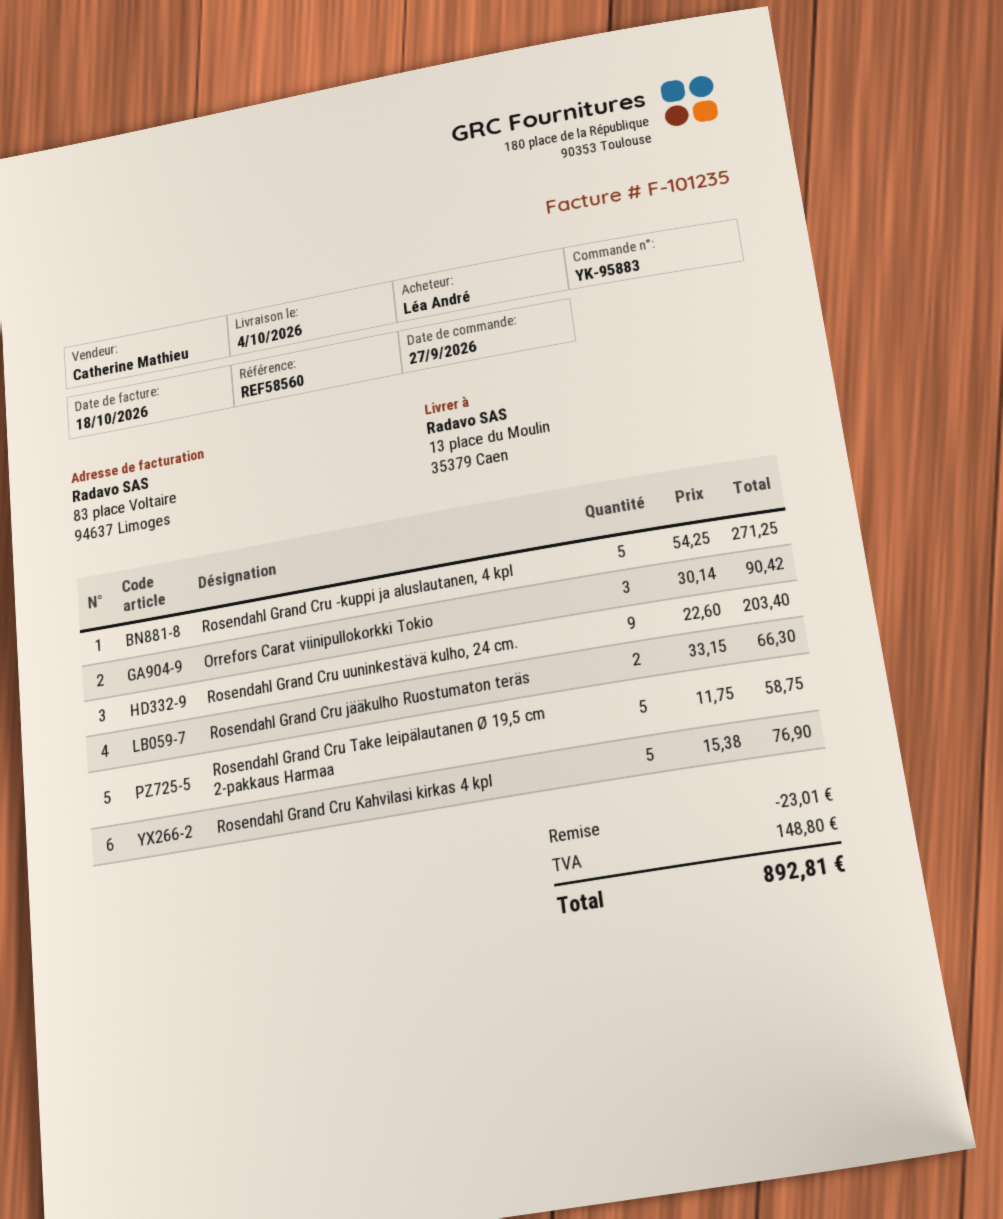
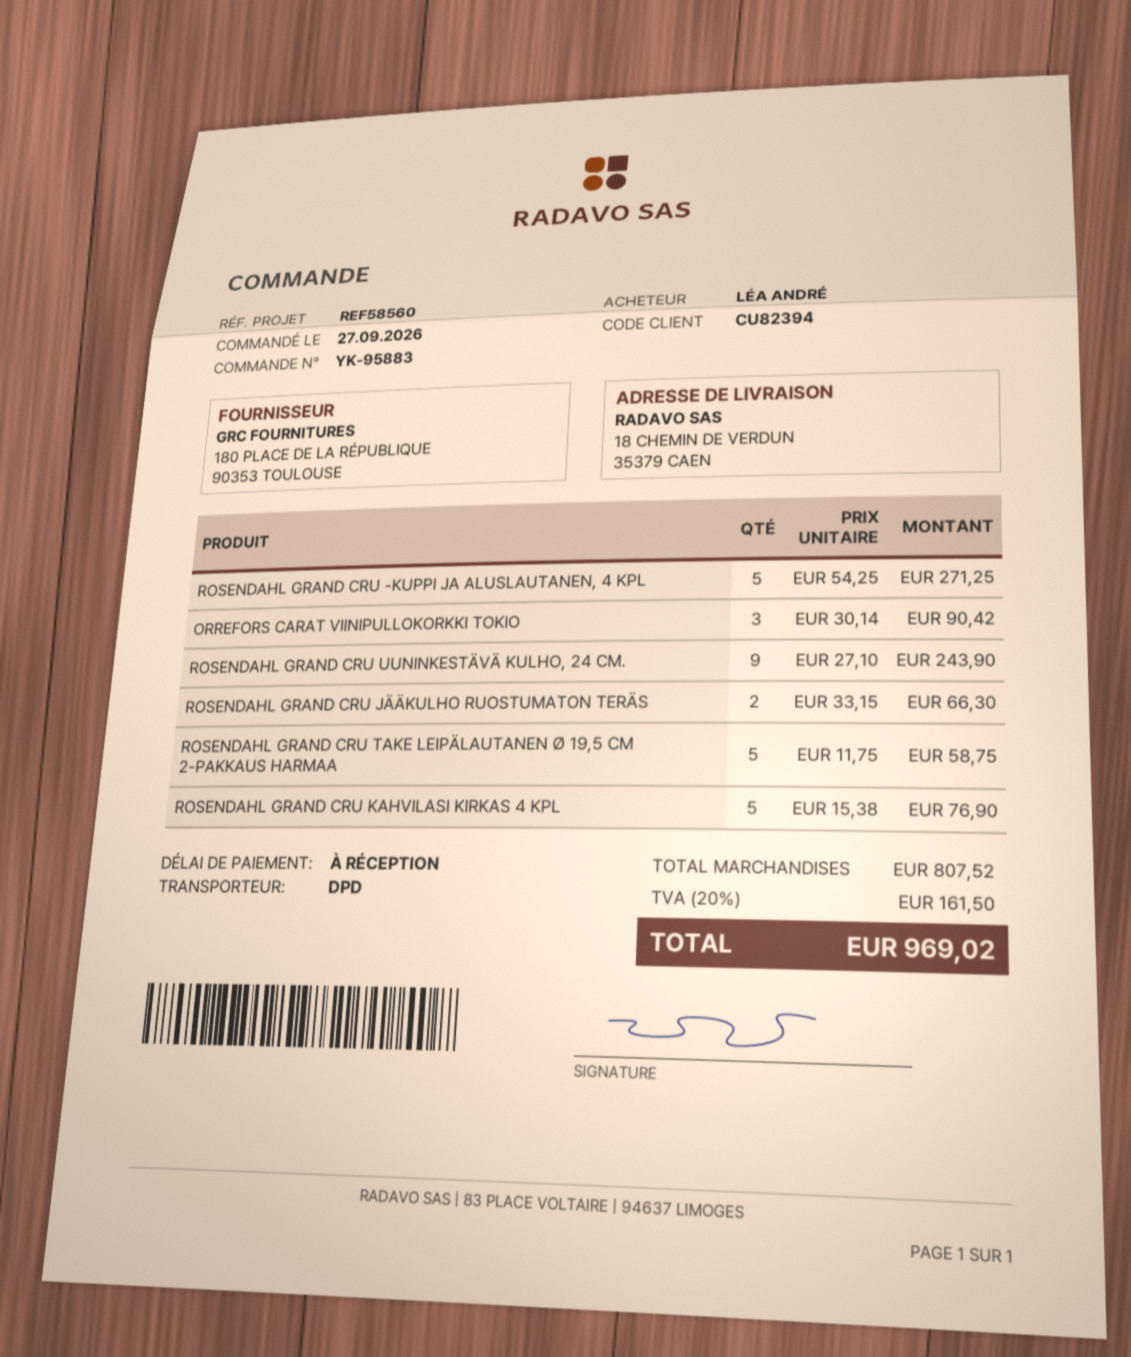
ship to: 13 place du Moulin, 35379 Caen -> 18 CHEMIN DE VERDUN, 35379 CAEN
Rosendahl Grand Cru uuninkestävä kulho, 24 cm.: 9 x 22.60 = 203.40 -> 9 x 27.10 = 243.90
discount: 23.01 -> none
tax: 148.80 -> 161.50
total: 892.81 -> 969.02

